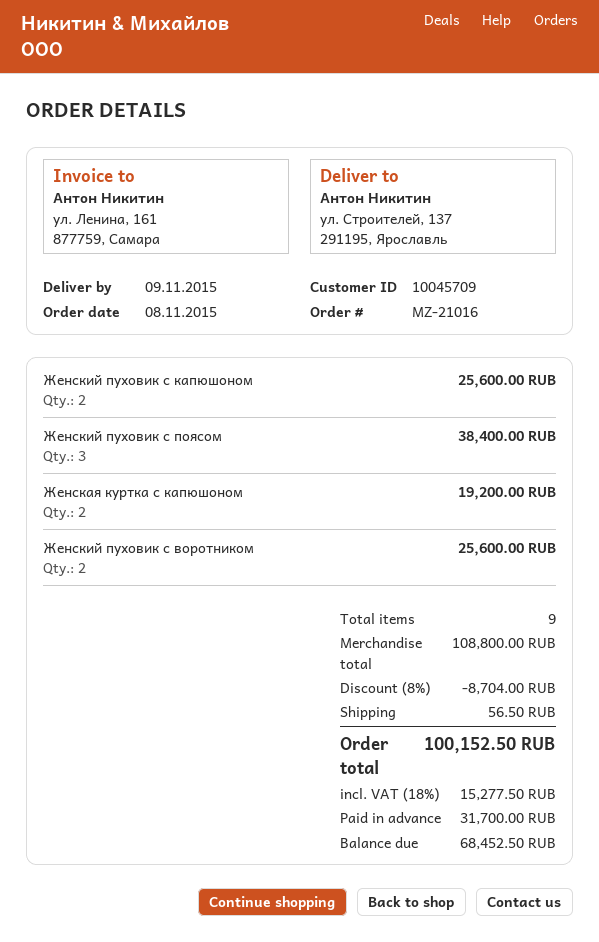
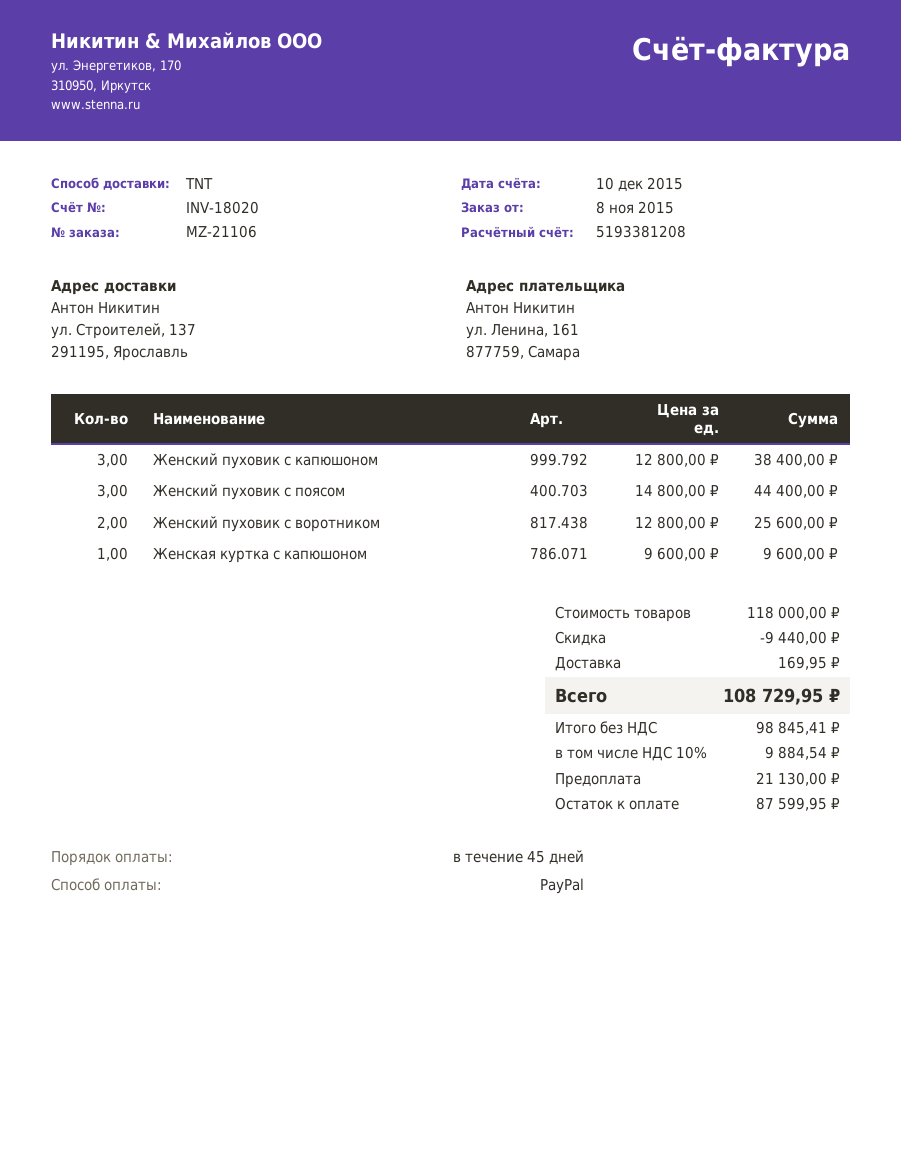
order number: MZ-21016 -> MZ-21106
Женский пуховик с капюшоном: 2 for 25600.00 -> 3 for 38400.00
Женский пуховик с поясом: 3 for 38400.00 -> 3 for 44400.00
Женская куртка с капюшоном: 2 for 19200.00 -> 1 for 9600.00
subtotal: 108800.00 -> 118000.00
discount: 8704.00 -> 9440.00
shipping: 56.50 -> 169.95
tax: 18% = 15277.50 -> 10% = 9884.54
total: 100152.50 -> 108729.95
deposit: 31700.00 -> 21130.00
balance: 68452.50 -> 87599.95

